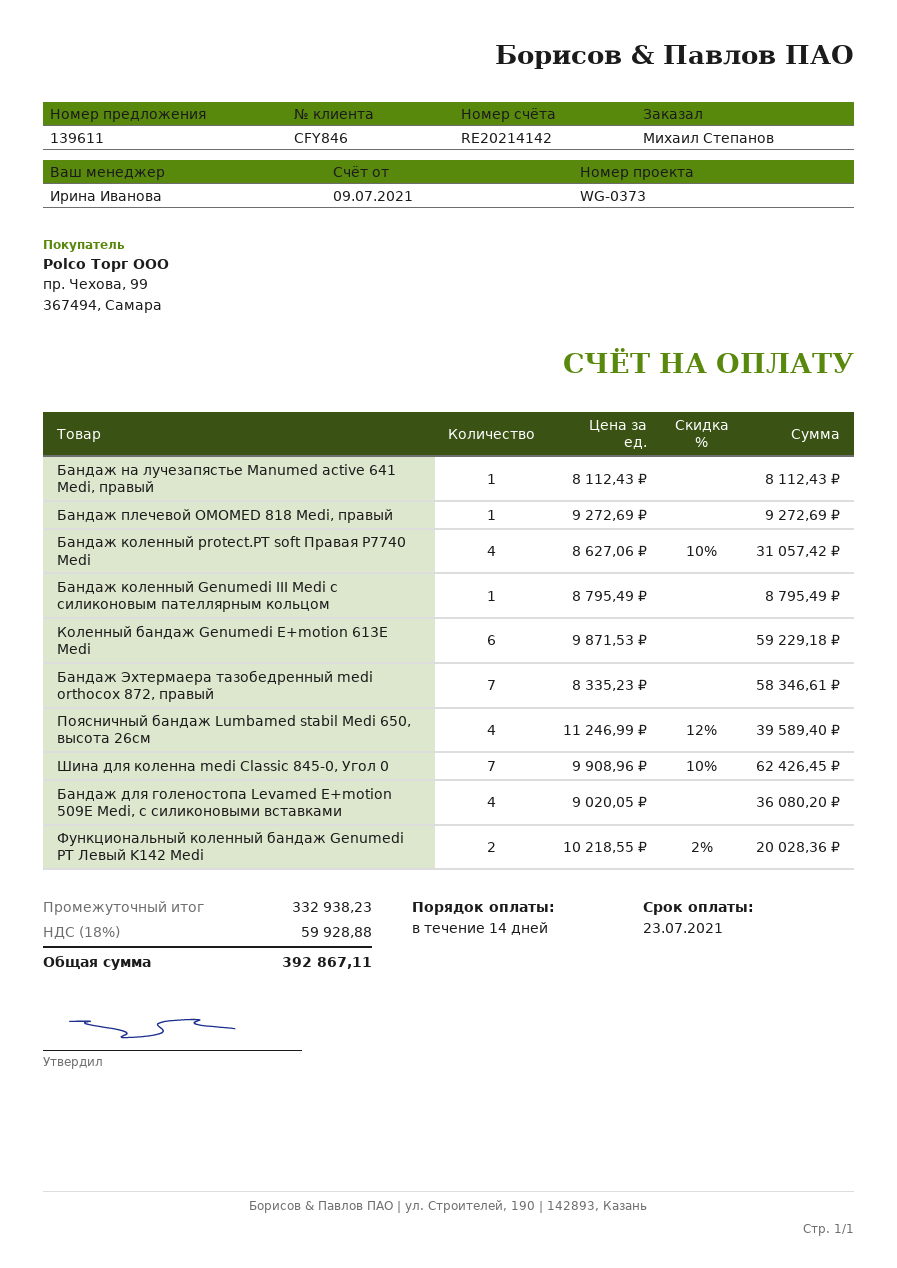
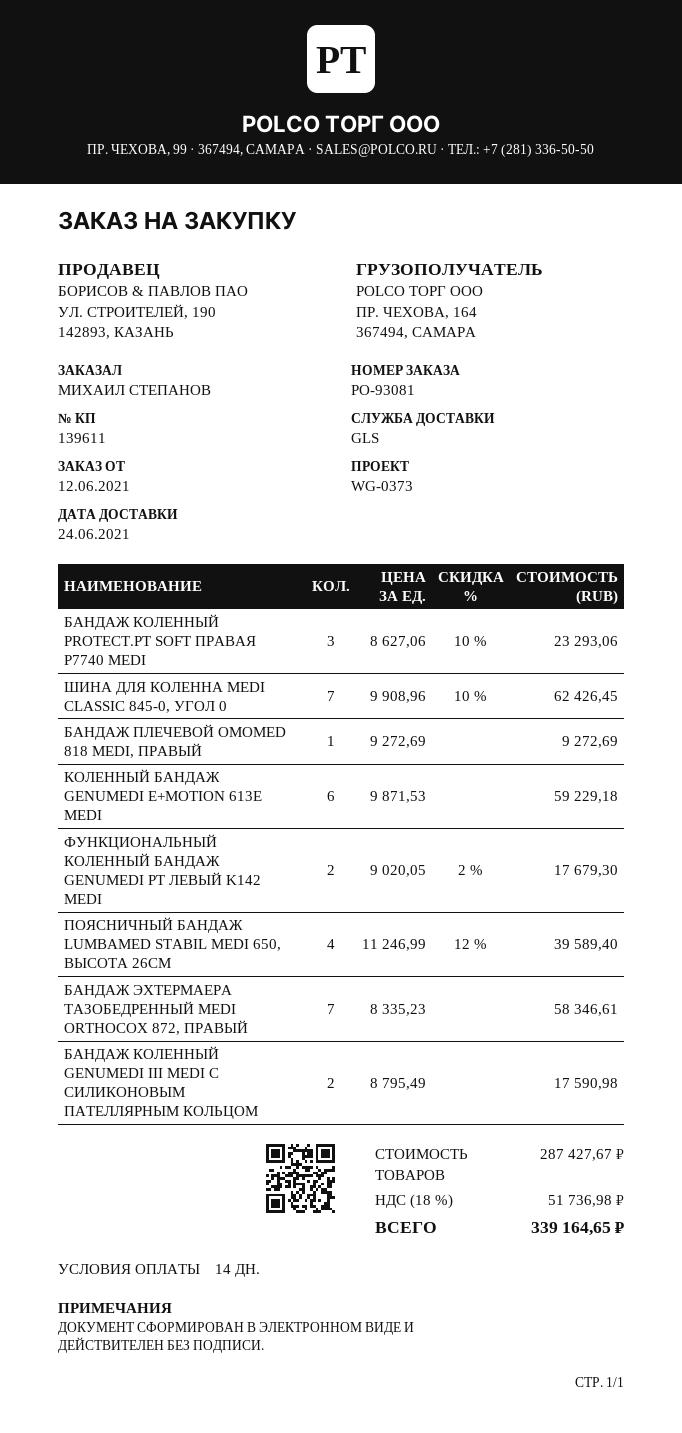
Бандаж на лучезапястье Manumed active 641 Medi, правый: 1 x 8112.43 = 8112.43 -> none
Бандаж коленный protect.PT soft Правая P7740 Medi: 4 x 8627.06 - 10% = 31057.42 -> 3 x 8627.06 - 10% = 23293.06
Бандаж коленный Genumedi III Medi с силиконовым пателлярным кольцом: 1 x 8795.49 = 8795.49 -> 2 x 8795.49 = 17590.98
Бандаж для голеностопа Levamed E+motion 509E Medi, с силиконовыми вставками: 4 x 9020.05 = 36080.20 -> none
Функциональный коленный бандаж Genumedi PT Левый K142 Medi: 2 x 10218.55 - 2% = 20028.36 -> 2 x 9020.05 - 2% = 17679.30
subtotal: 332938.23 -> 287427.67
tax: 18% = 59928.88 -> 18% = 51736.98
total: 392867.11 -> 339164.65

